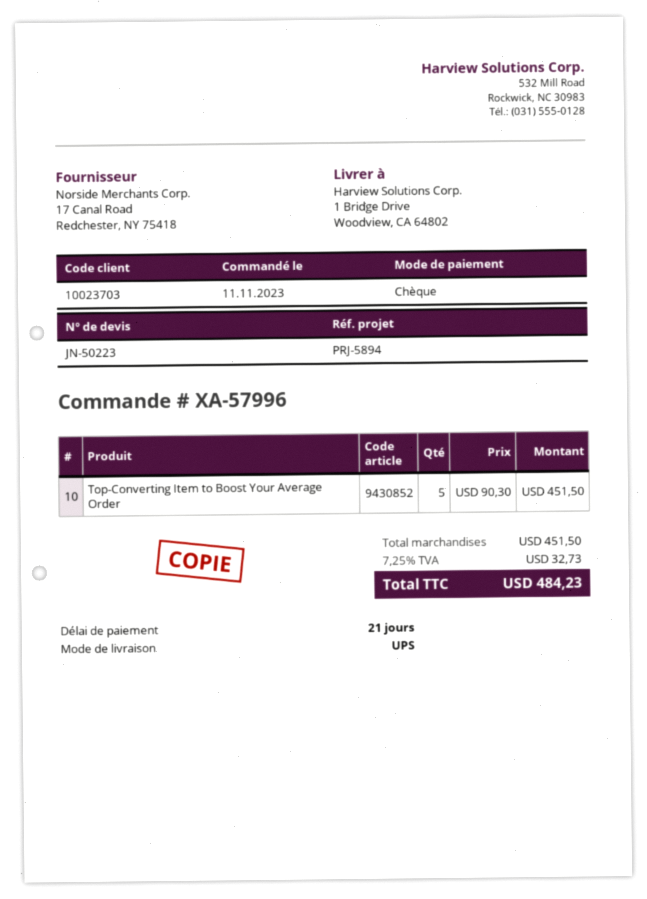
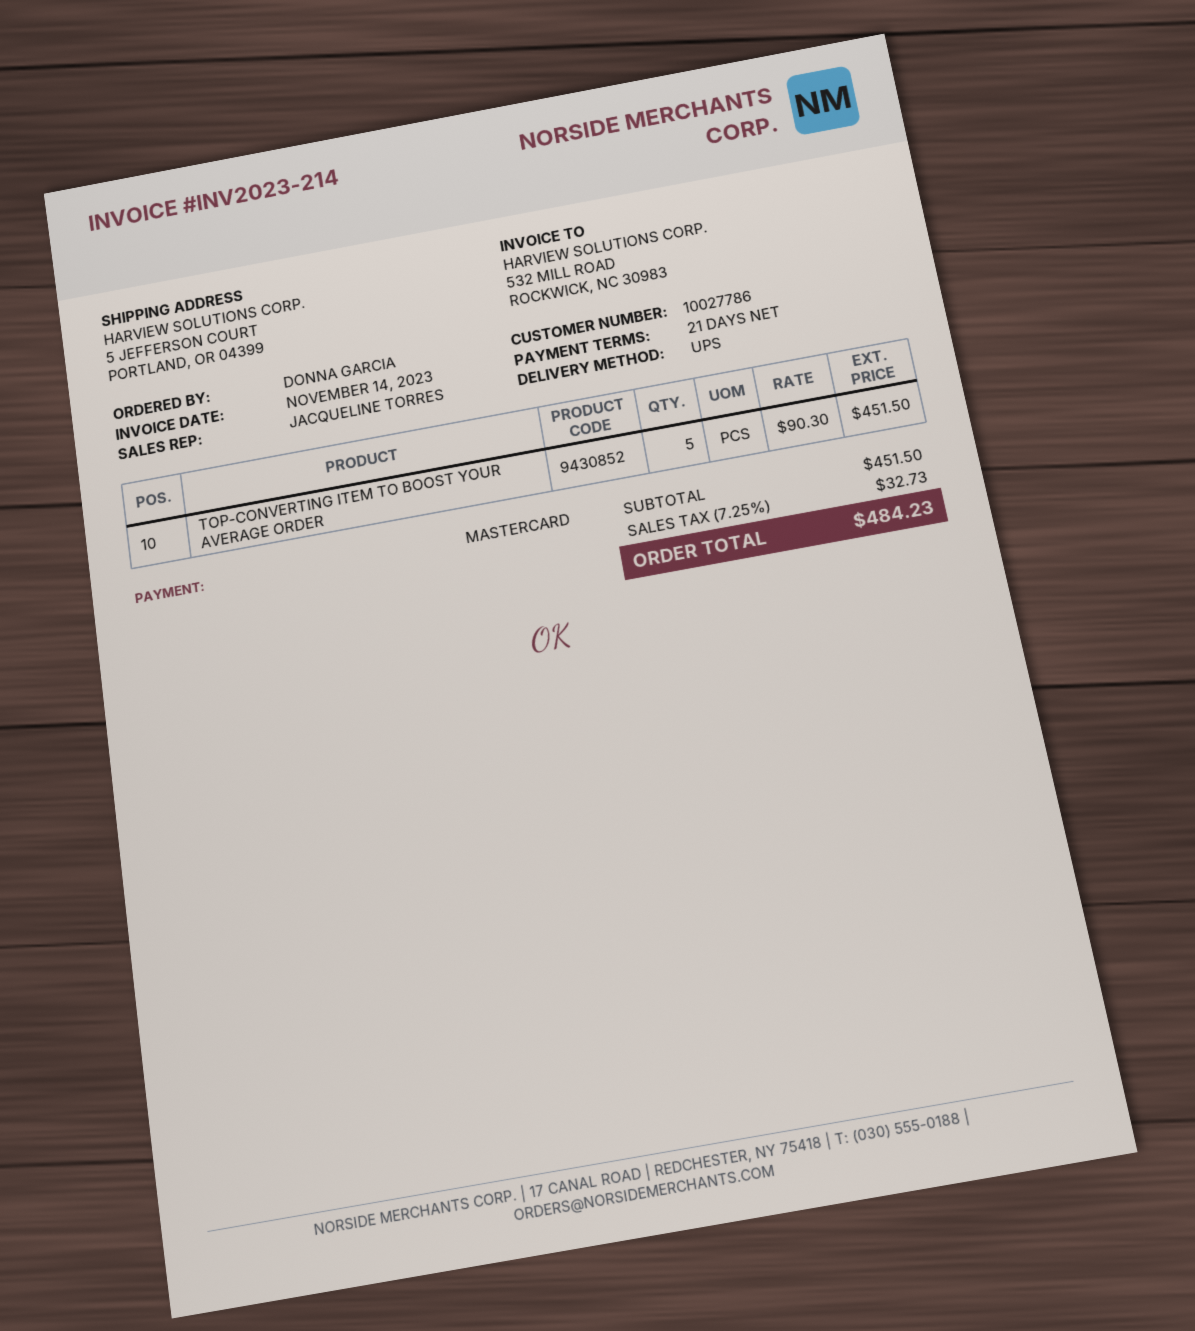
customer number: 10023703 -> 10027786
payment method: cheque -> Mastercard
ship to: 1 Bridge Drive, Woodview, CA 64802 -> 5 JEFFERSON COURT, PORTLAND, OR 04399

